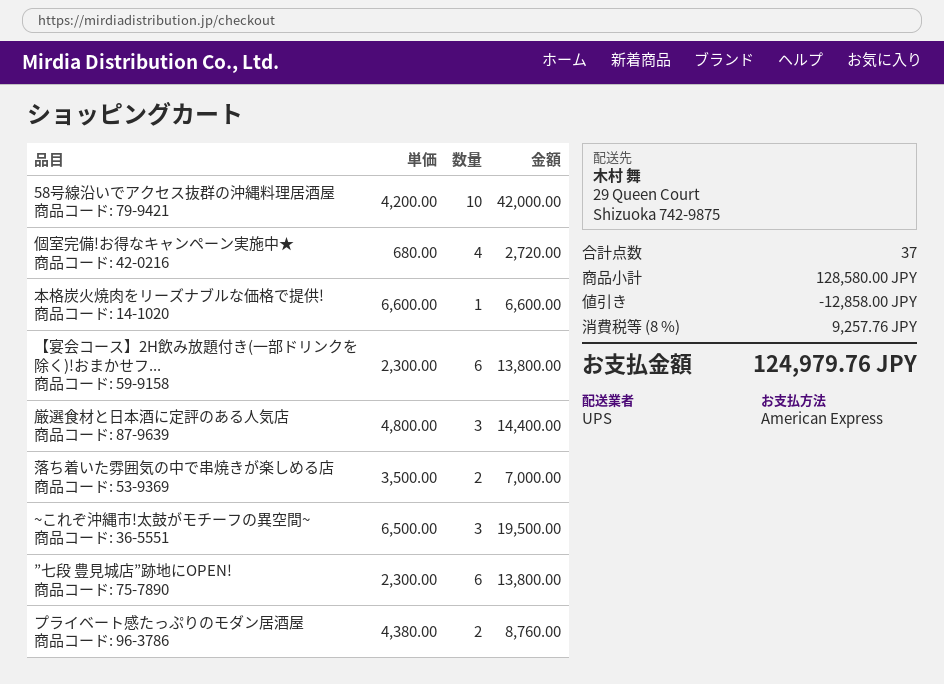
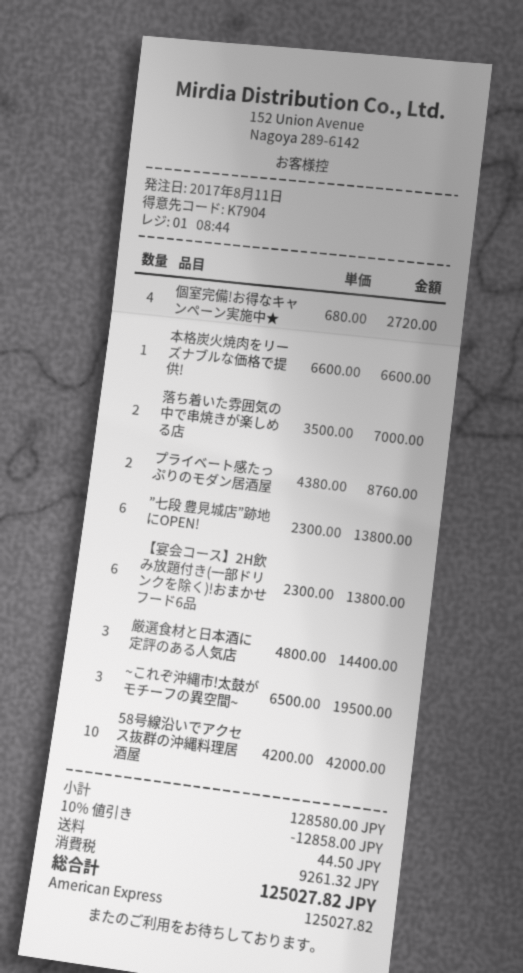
shipping: none -> 44.50
tax: 9257.76 -> 9261.32
total: 124979.76 -> 125027.82

